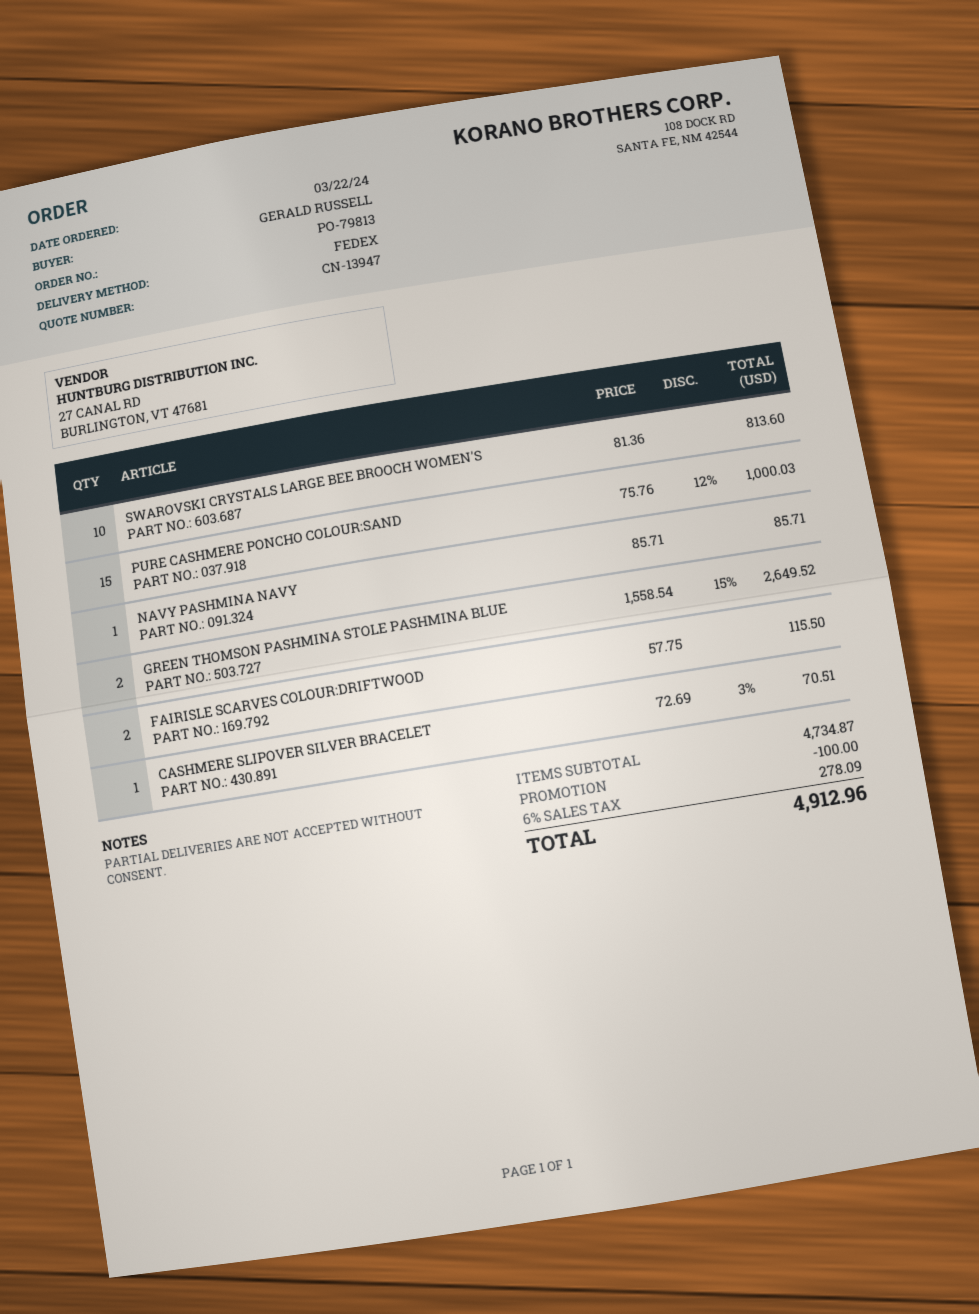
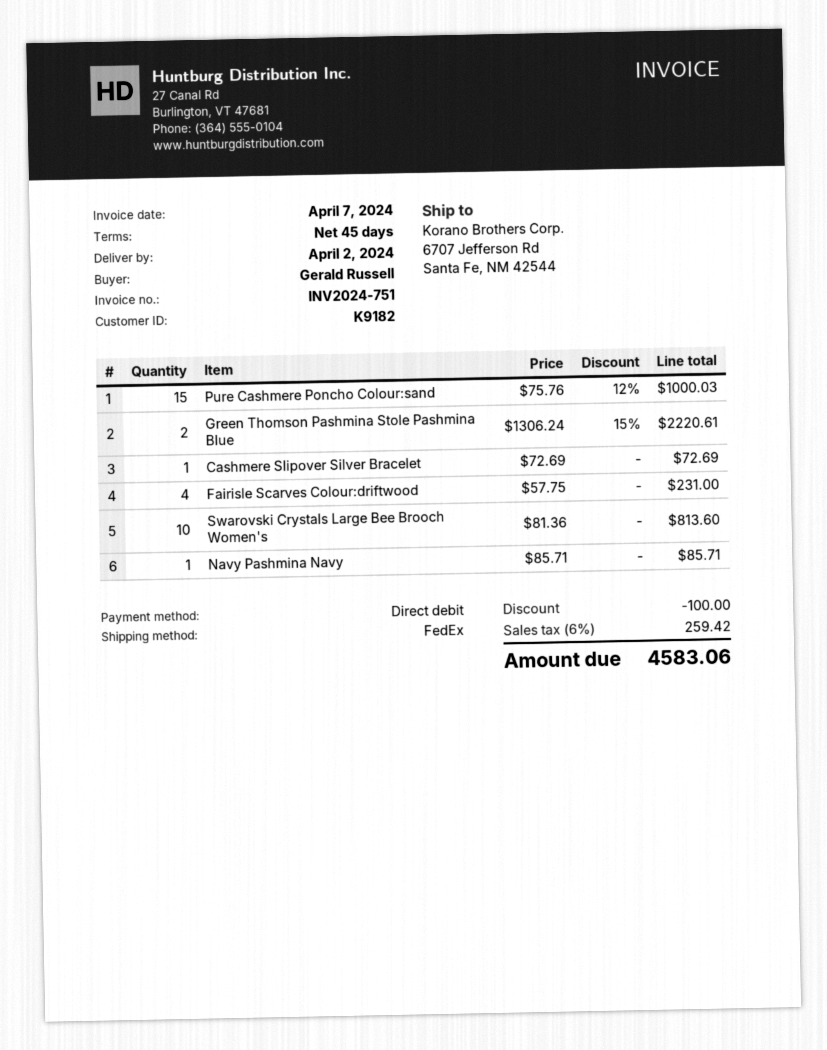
GREEN THOMSON PASHMINA STOLE PASHMINA BLUE: 2 x 1558.54 - 15% = 2649.52 -> 2 x 1306.24 - 15% = 2220.61
FAIRISLE SCARVES COLOUR:DRIFTWOOD: 2 x 57.75 = 115.50 -> 4 x 57.75 = 231.00
CASHMERE SLIPOVER SILVER BRACELET: 1 x 72.69 - 3% = 70.51 -> 1 x 72.69 = 72.69
tax: 6% = 278.09 -> 6% = 259.42
total: 4912.96 -> 4583.06

